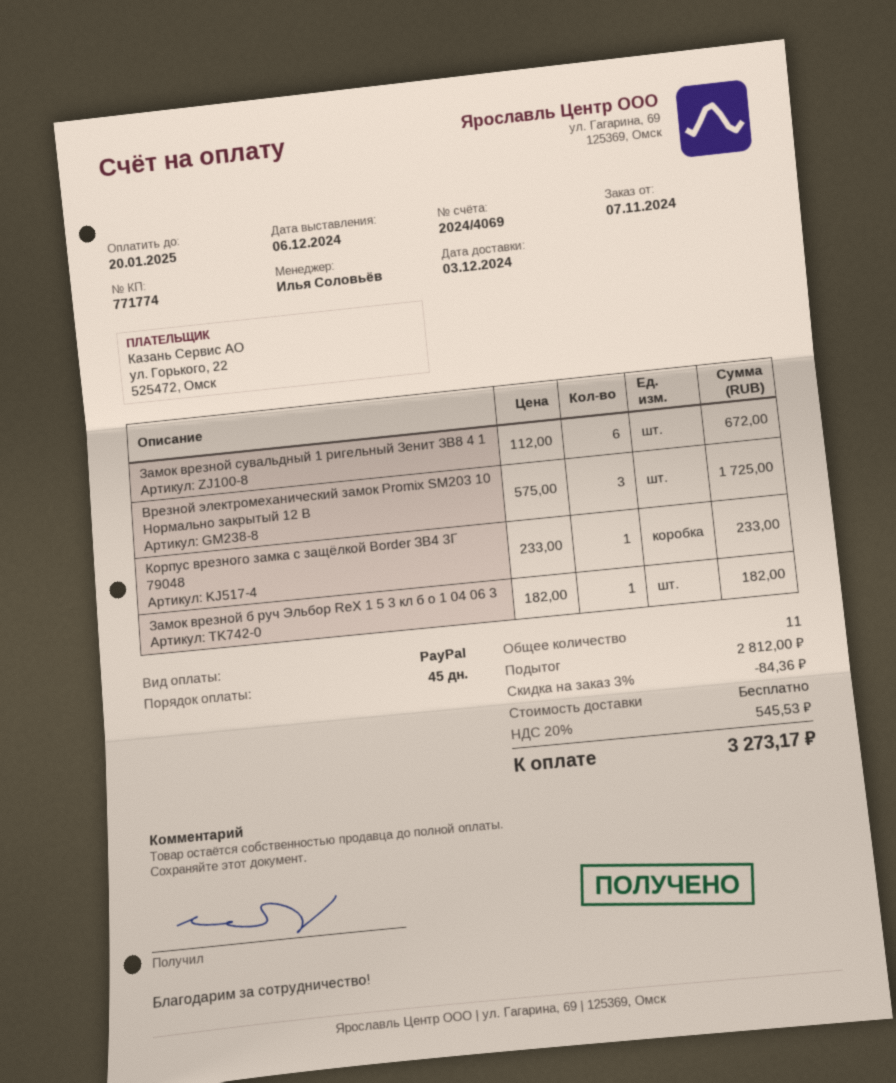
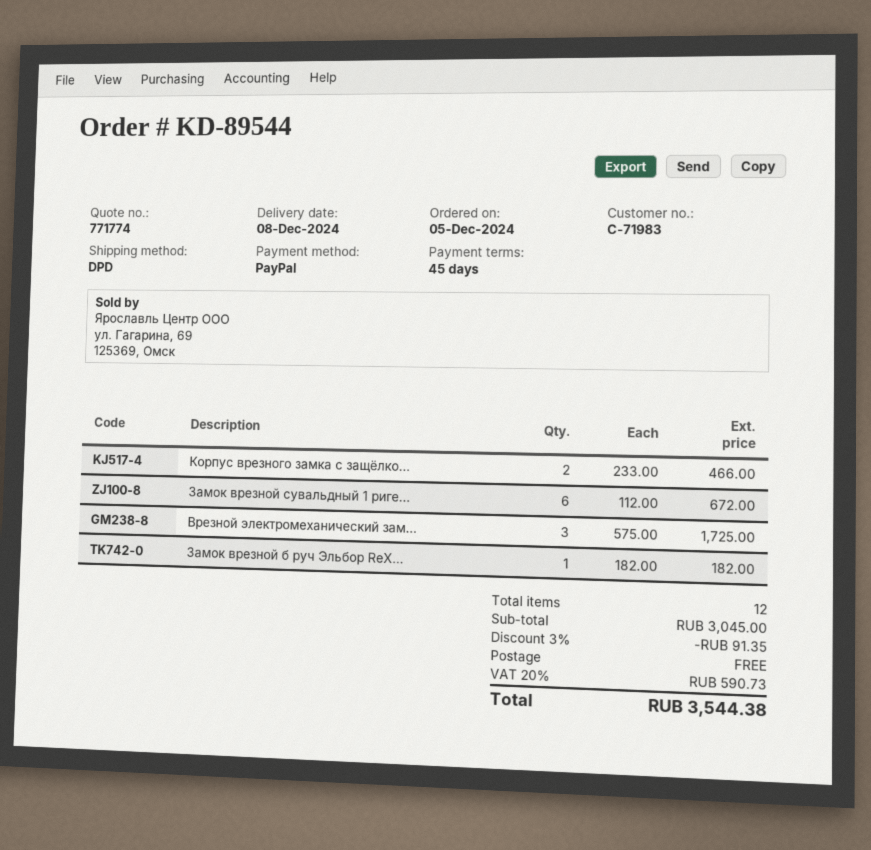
order date: 2024-11-07 -> 2024-12-05
delivery date: 2024-12-03 -> 2024-12-08
Корпус врезного замка с защёлкой Border ЗВ4 3Г 79048: 1 x 233.00 = 233.00 -> 2 x 233.00 = 466.00
total quantity: 11 -> 12
subtotal: 2812.00 -> 3045.00
discount: 3% = 84.36 -> 3% = 91.35
tax: 20% = 545.53 -> 20% = 590.73
total: 3273.17 -> 3544.38

